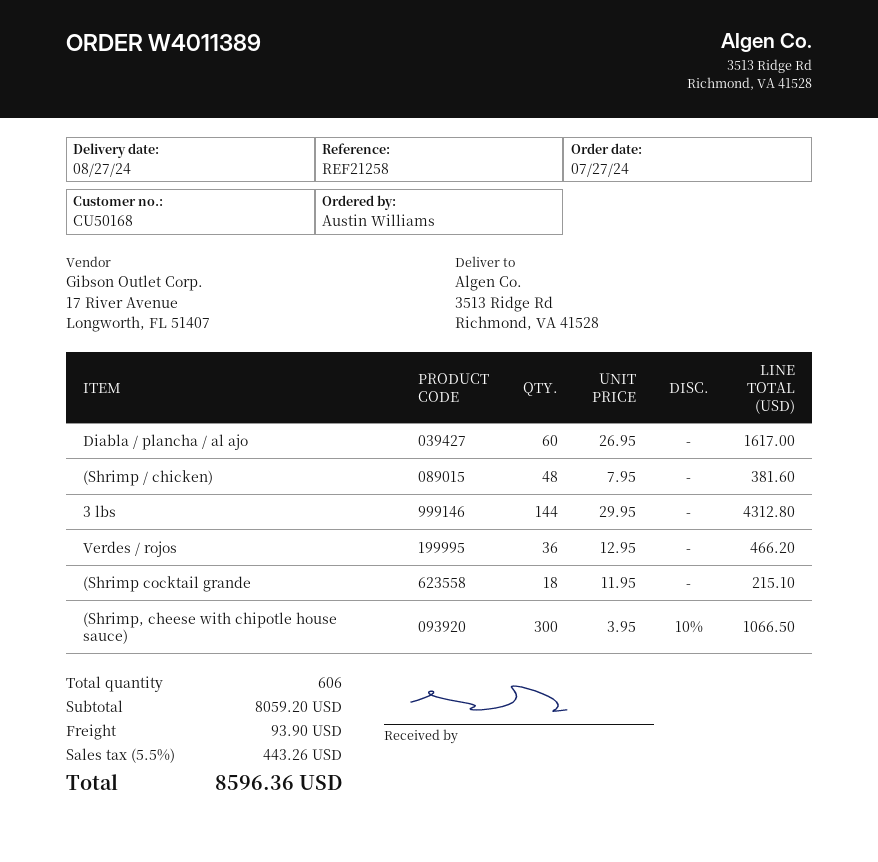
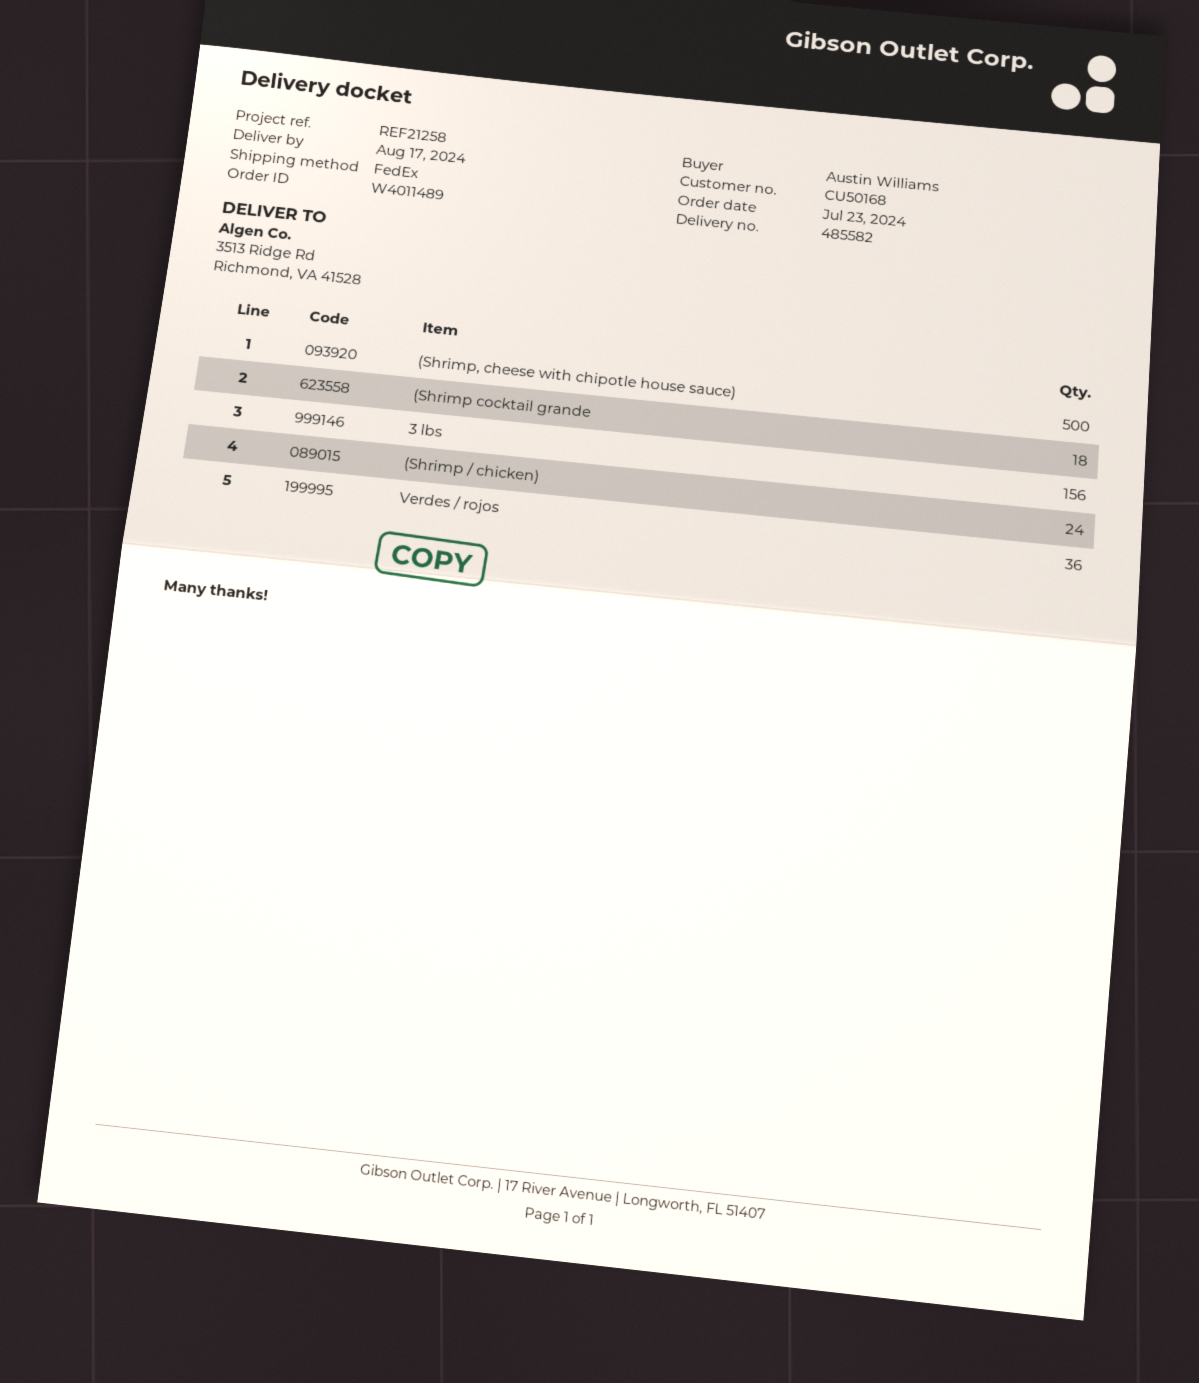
order number: W4011389 -> W4011489
order date: 2024-07-27 -> 2024-07-23
delivery date: 2024-08-27 -> 2024-08-17
Diabla / plancha / al ajo: 60 -> none
(Shrimp / chicken): 48 -> 24
3 lbs: 144 -> 156
(Shrimp, cheese with chipotle house sauce): 300 -> 500

